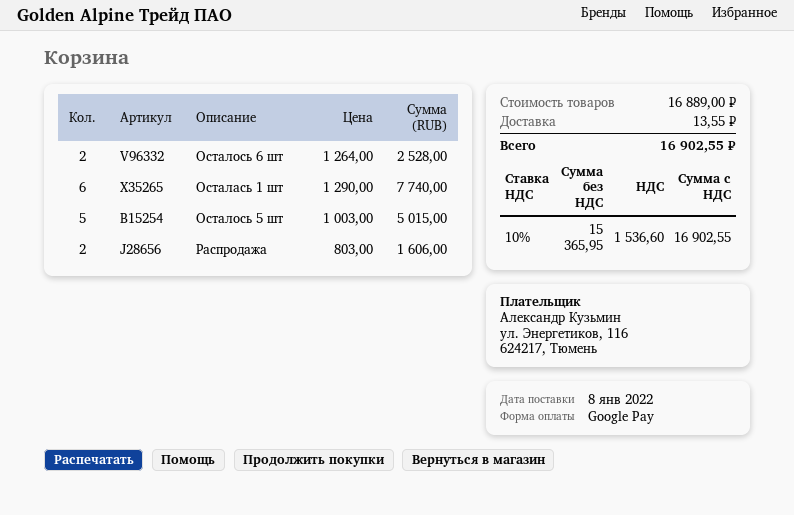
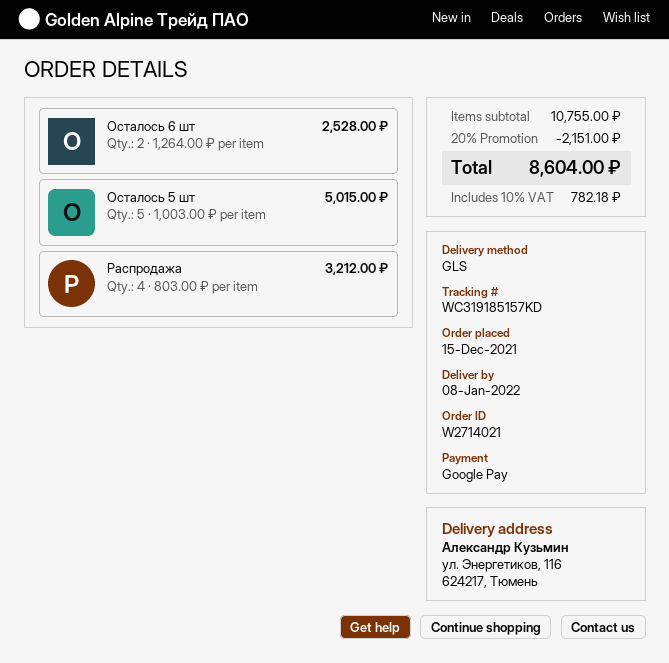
Осталась 1 шт: 6 x 1290.00 = 7740.00 -> none
Распродажа: 2 x 803.00 = 1606.00 -> 4 x 803.00 = 3212.00
subtotal: 16889.00 -> 10755.00
discount: none -> 20% = 2151.00
shipping: 13.55 -> none
tax: 10% = 1536.60 -> 10% = 782.18
total: 16902.55 -> 8604.00

